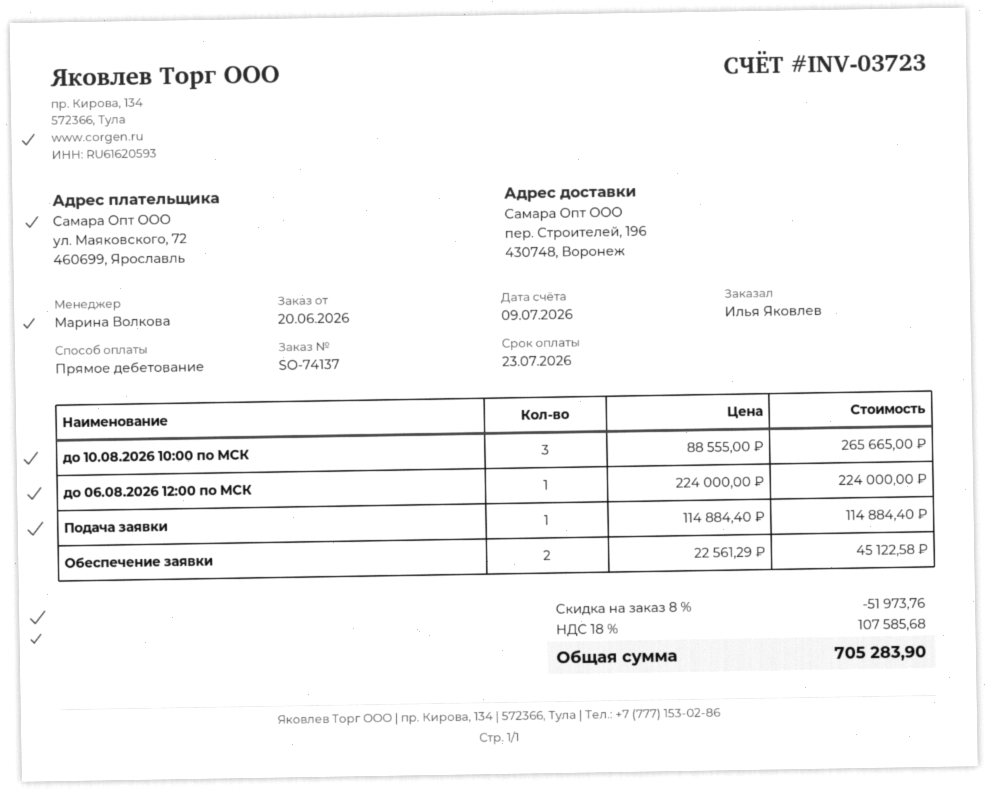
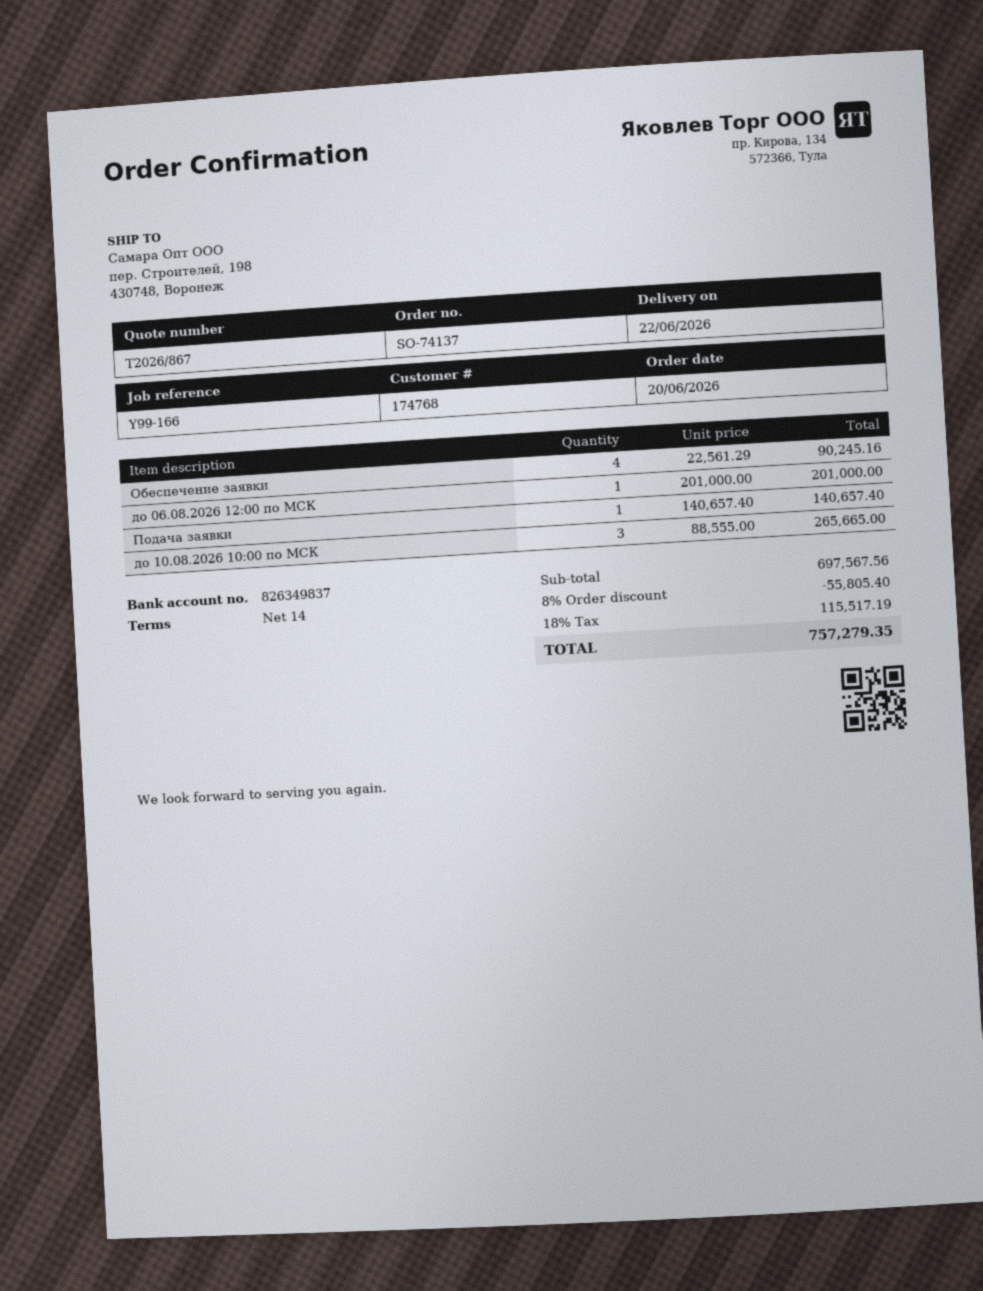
ship to: пер. Строителей, 196, 430748, Воронеж -> пер. Строителей, 198, 430748, Воронеж
до 06.08.2026 12:00 по МСК: 1 x 224000.00 = 224000.00 -> 1 x 201000.00 = 201000.00
Подача заявки: 1 x 114884.40 = 114884.40 -> 1 x 140657.40 = 140657.40
Обеспечение заявки: 2 x 22561.29 = 45122.58 -> 4 x 22561.29 = 90245.16
discount: 8% = 51973.76 -> 8% = 55805.40
tax: 18% = 107585.68 -> 18% = 115517.19
total: 705283.90 -> 757279.35

